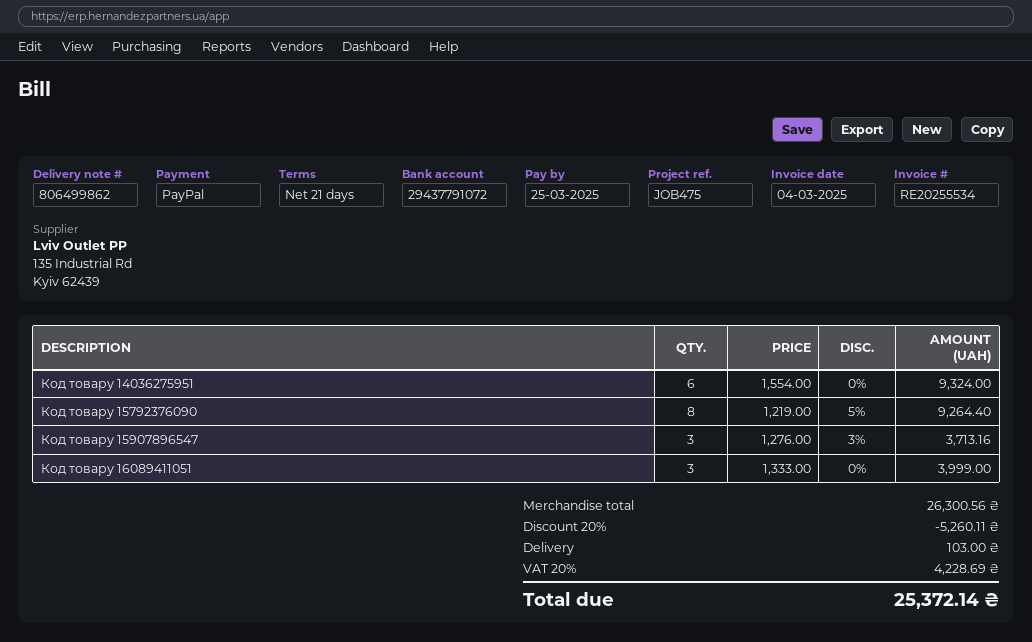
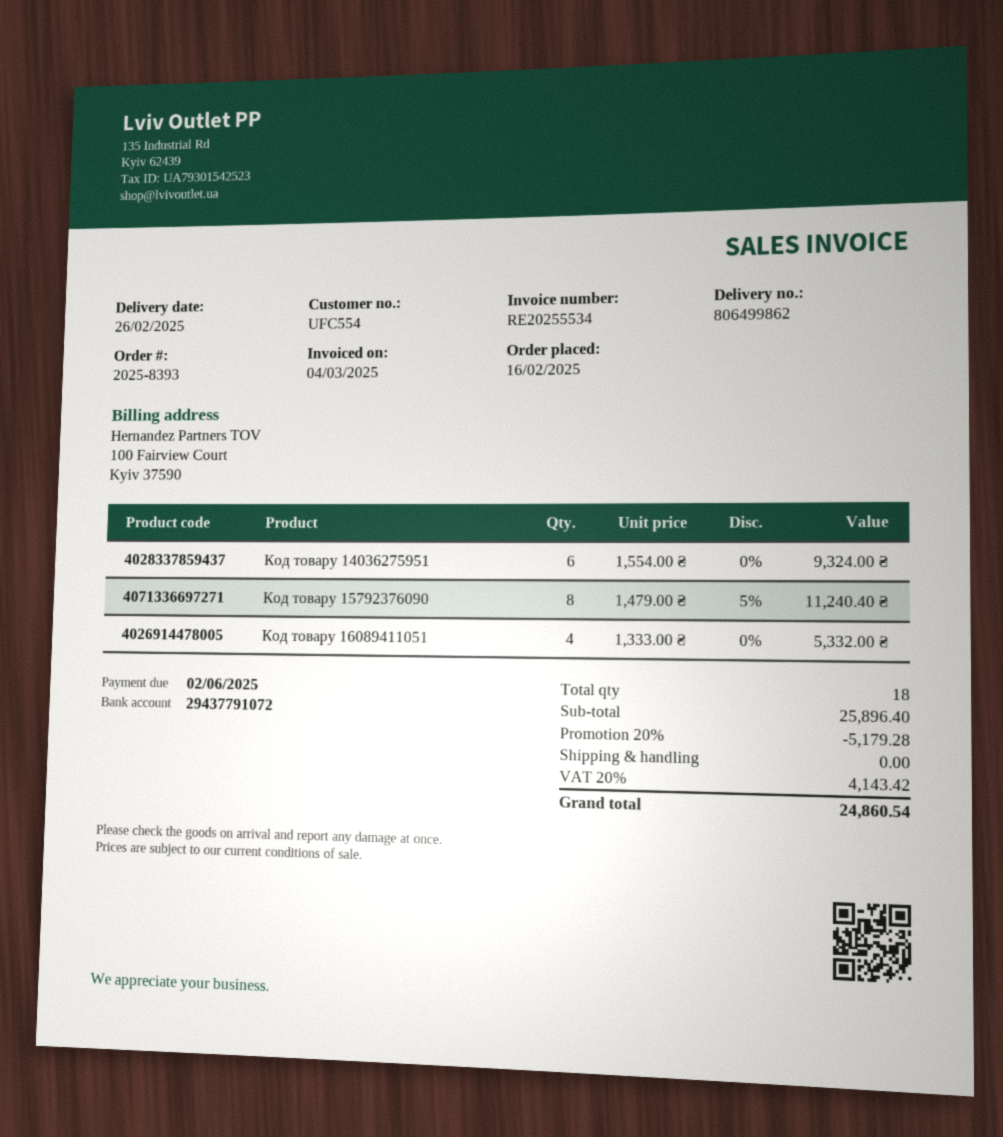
due date: 2025-03-25 -> 2025-06-02
Код товару 15792376090: 8 x 1219.00 - 5% = 9264.40 -> 8 x 1479.00 - 5% = 11240.40
Код товару 15907896547: 3 x 1276.00 - 3% = 3713.16 -> none
Код товару 16089411051: 3 x 1333.00 = 3999.00 -> 4 x 1333.00 = 5332.00
subtotal: 26300.56 -> 25896.40
discount: 20% = 5260.11 -> 20% = 5179.28
shipping: 103.00 -> 0.00
tax: 20% = 4228.69 -> 20% = 4143.42
total: 25372.14 -> 24860.54

